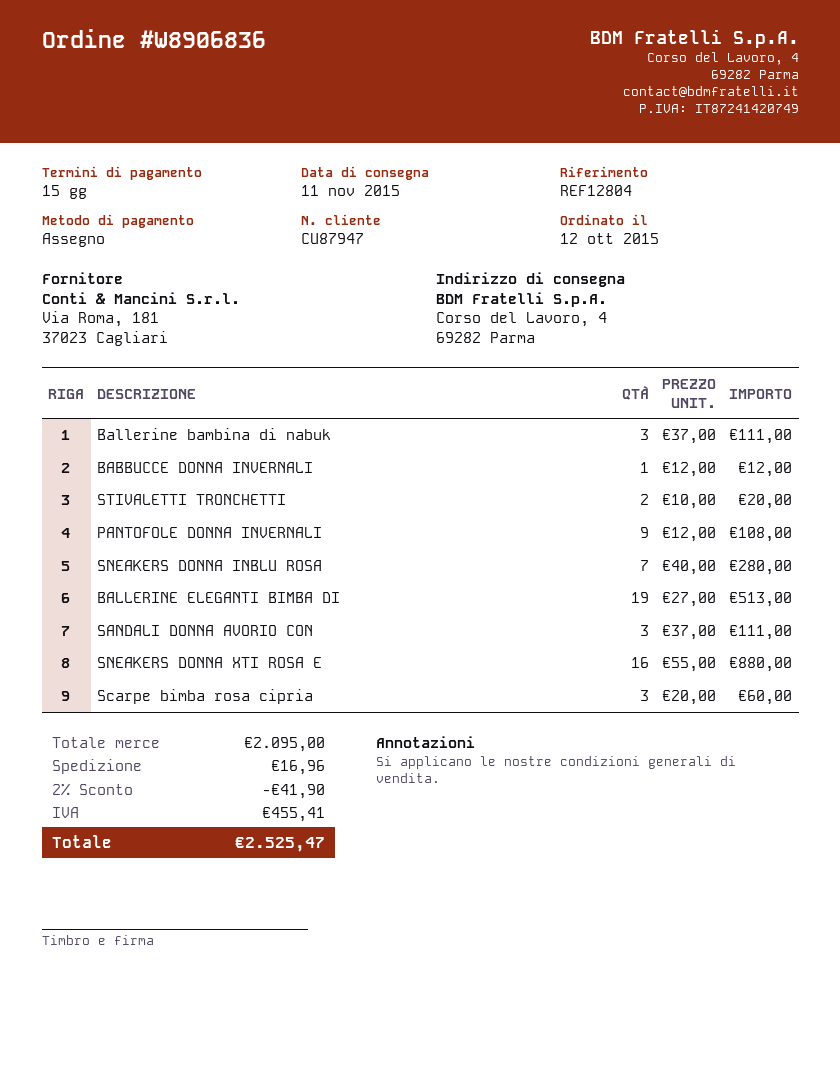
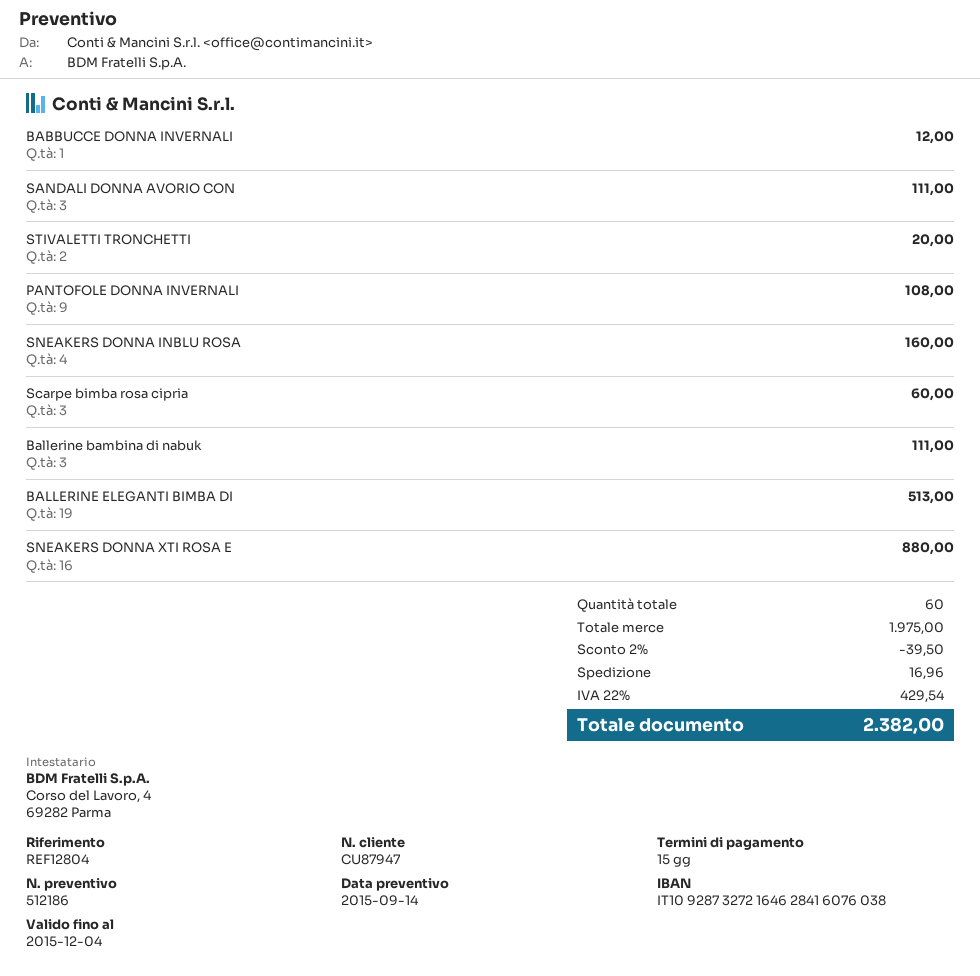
SNEAKERS DONNA INBLU ROSA: 7 for 280.00 -> 4 for 160.00
subtotal: 2095.00 -> 1975.00
discount: 2% = 41.90 -> 2% = 39.50
tax: 455.41 -> 429.54
total: 2525.47 -> 2382.00

